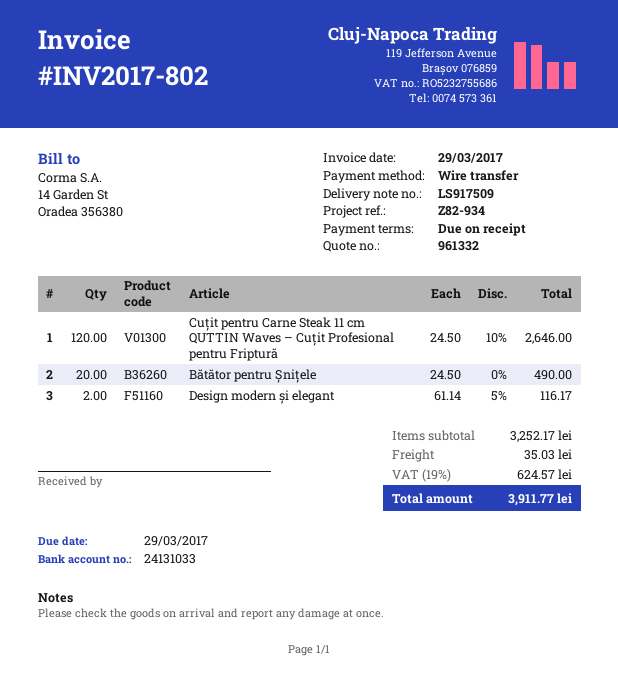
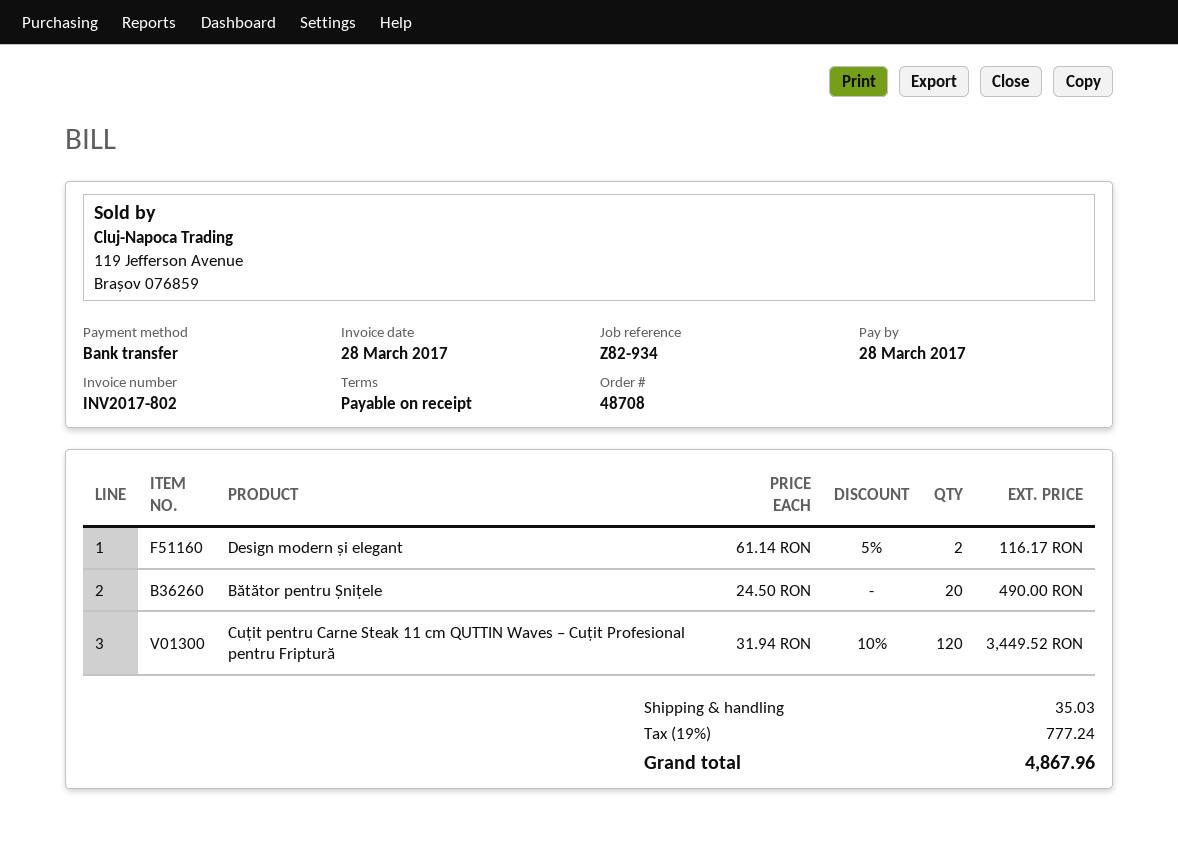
invoice date: 2017-03-29 -> 2017-03-28
due date: 2017-03-29 -> 2017-03-28
Cuțit pentru Carne Steak 11 cm QUTTIN Waves – Cuțit Profesional pentru Friptură: 120 x 24.50 - 10% = 2646.00 -> 120 x 31.94 - 10% = 3449.52
tax: 19% = 624.57 -> 19% = 777.24
total: 3911.77 -> 4867.96

